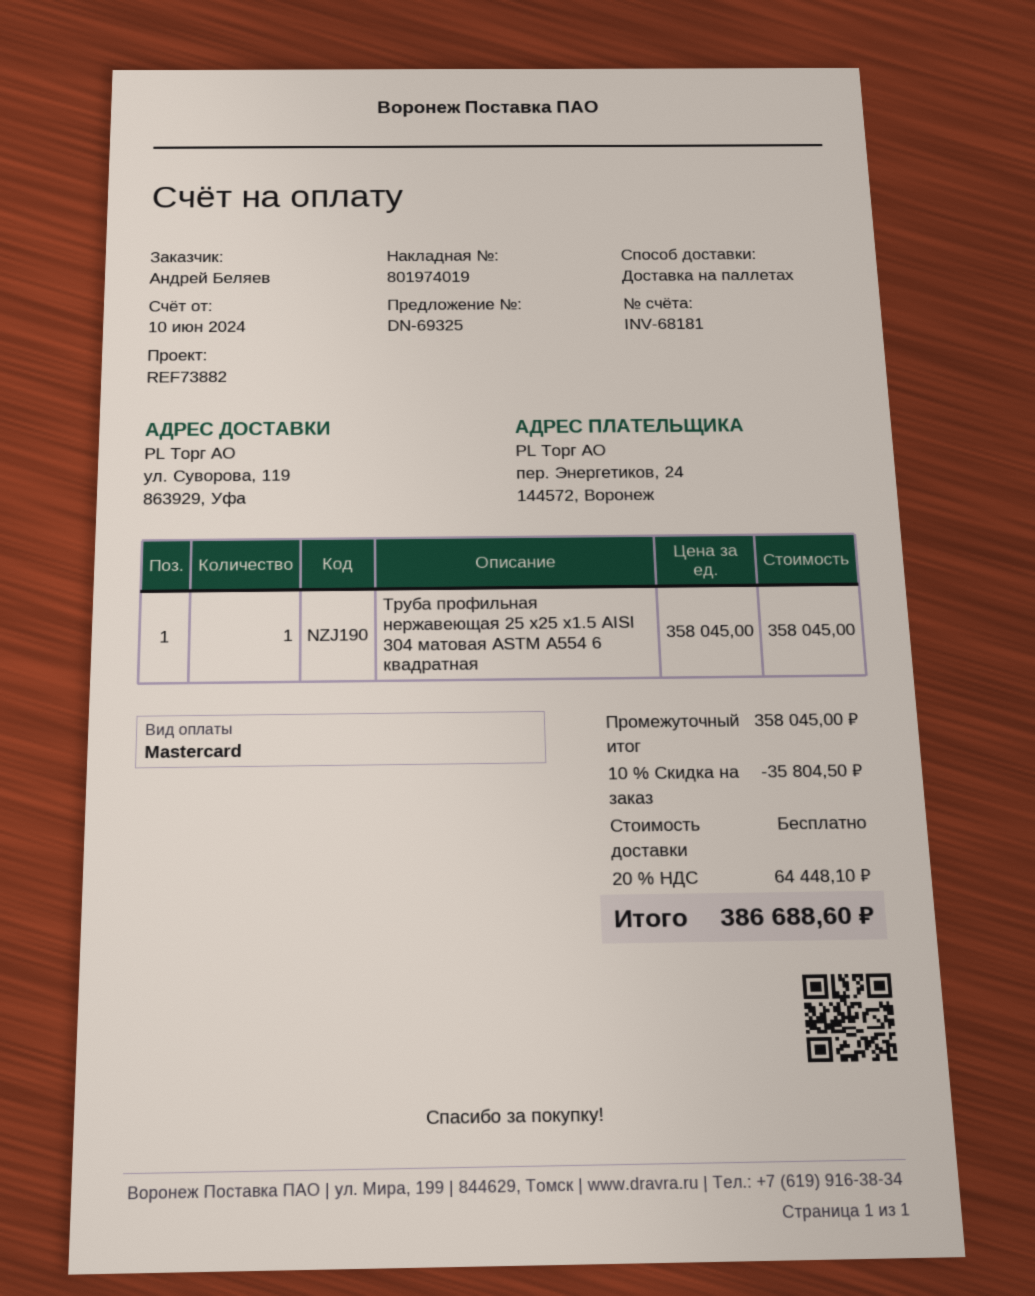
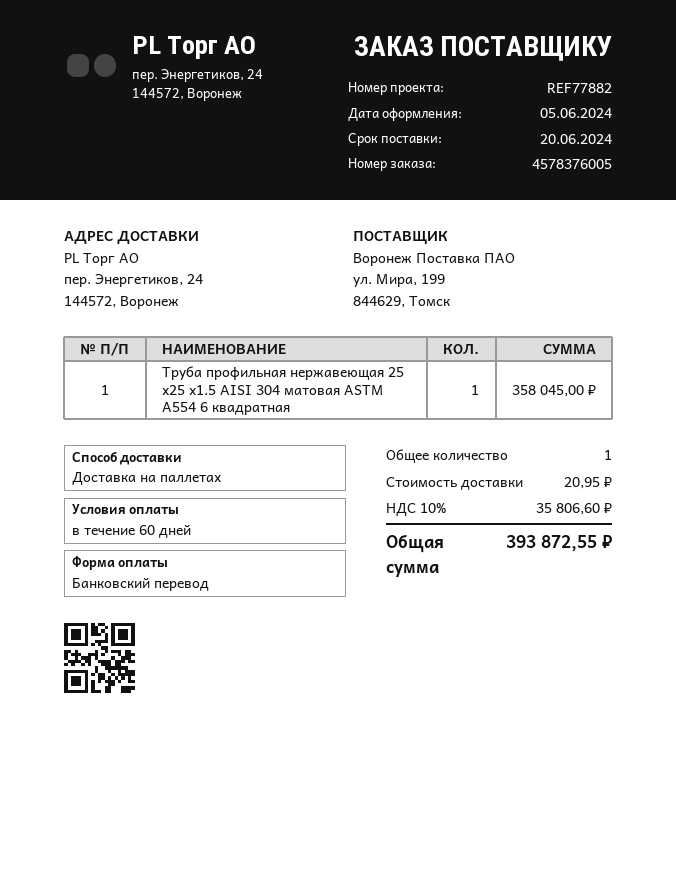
reference: REF73882 -> REF77882
payment method: Mastercard -> bank transfer
ship to: ул. Суворова, 119, 863929, Уфа -> пер. Энергетиков, 24, 144572, Воронеж
discount: 10% = 35804.50 -> none
shipping: 0.00 -> 20.95
tax: 20% = 64448.10 -> 10% = 35806.60
total: 386688.60 -> 393872.55

